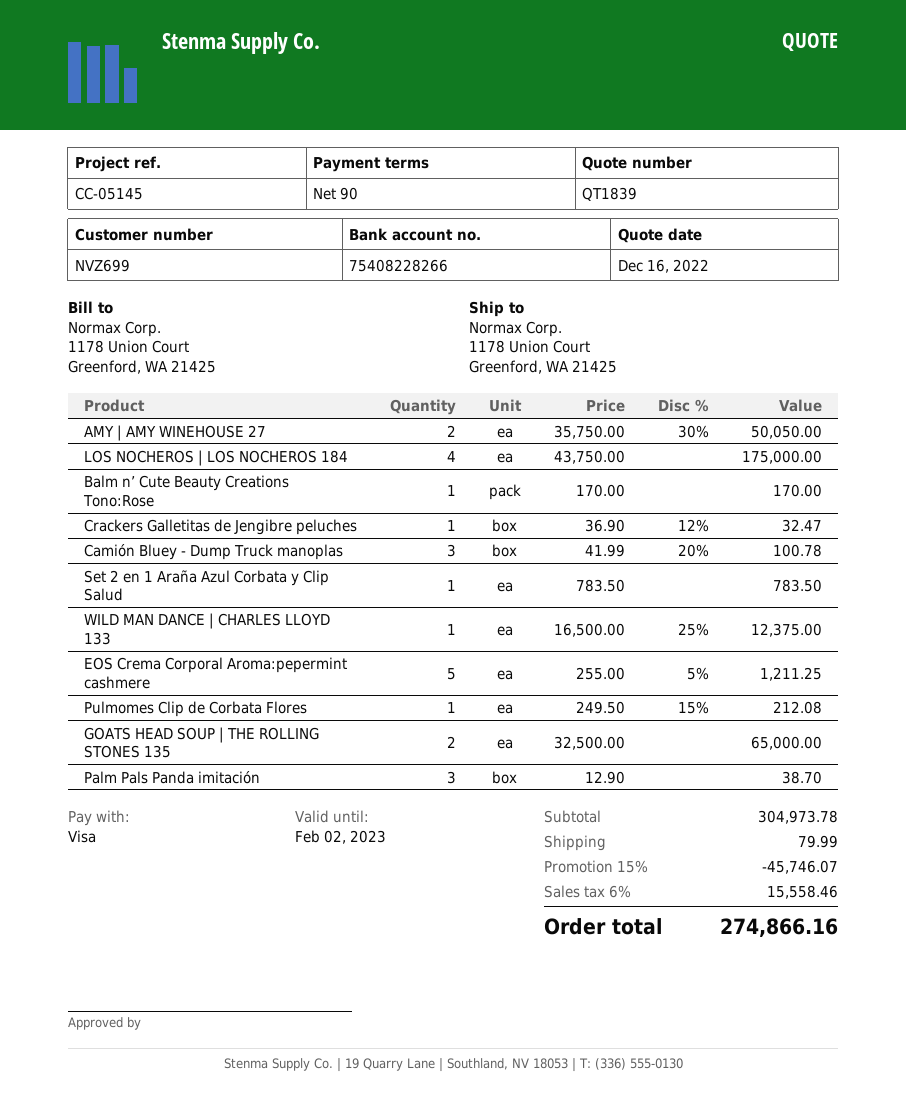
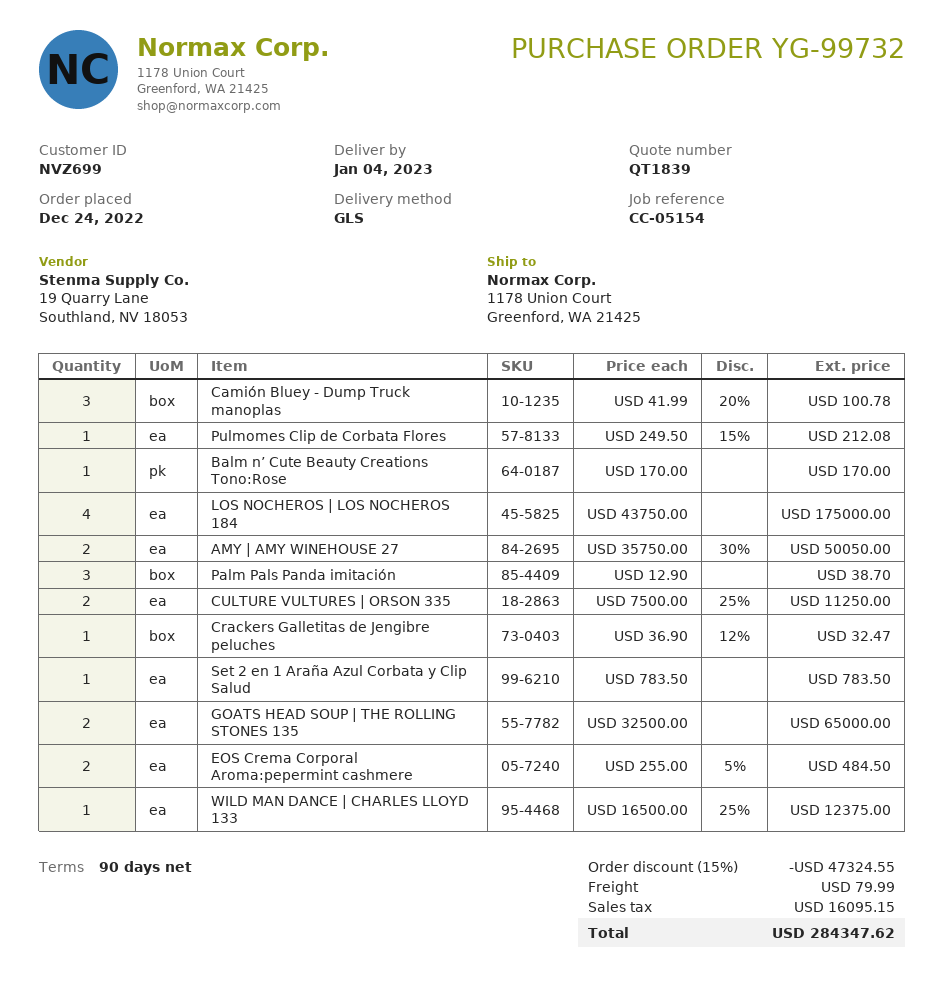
reference: CC-05145 -> CC-05154
EOS Crema Corporal Aroma:pepermint cashmere: 5 x 255.00 - 5% = 1211.25 -> 2 x 255.00 - 5% = 484.50
CULTURE VULTURES | ORSON 335: none -> 2 x 7500.00 - 25% = 11250.00
discount: 15% = 45746.07 -> 15% = 47324.55
tax: 15558.46 -> 16095.15
total: 274866.16 -> 284347.62

